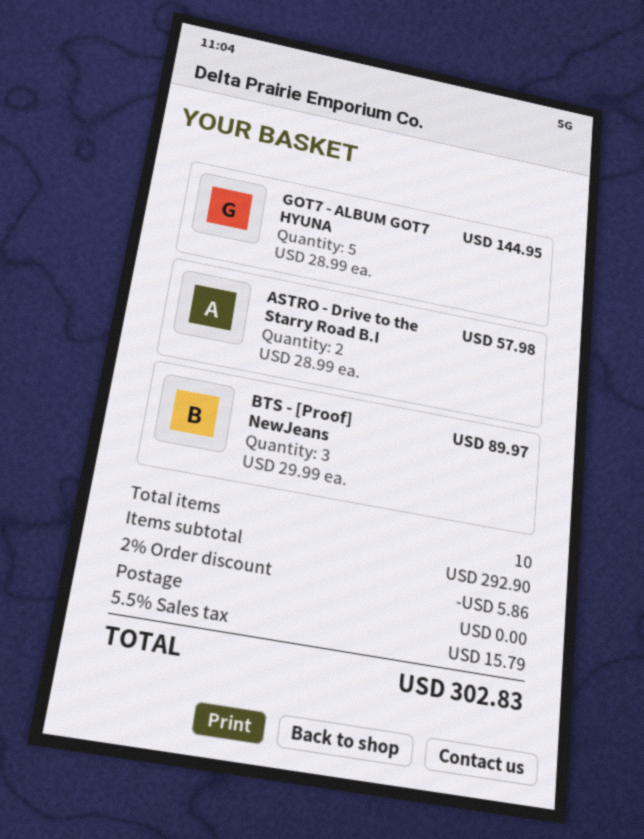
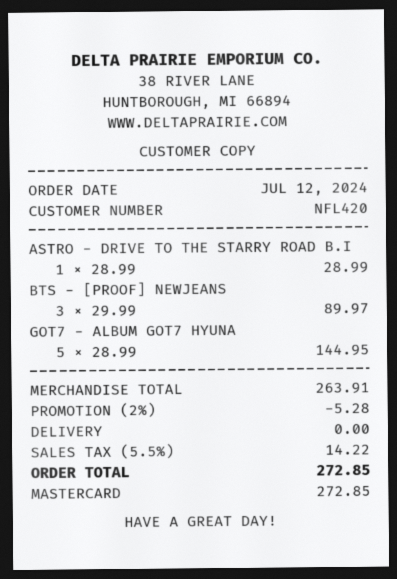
ASTRO - Drive to the Starry Road B.I: 2 x 28.99 = 57.98 -> 1 x 28.99 = 28.99
subtotal: 292.90 -> 263.91
discount: 2% = 5.86 -> 2% = 5.28
tax: 5.5% = 15.79 -> 5.5% = 14.22
total: 302.83 -> 272.85

